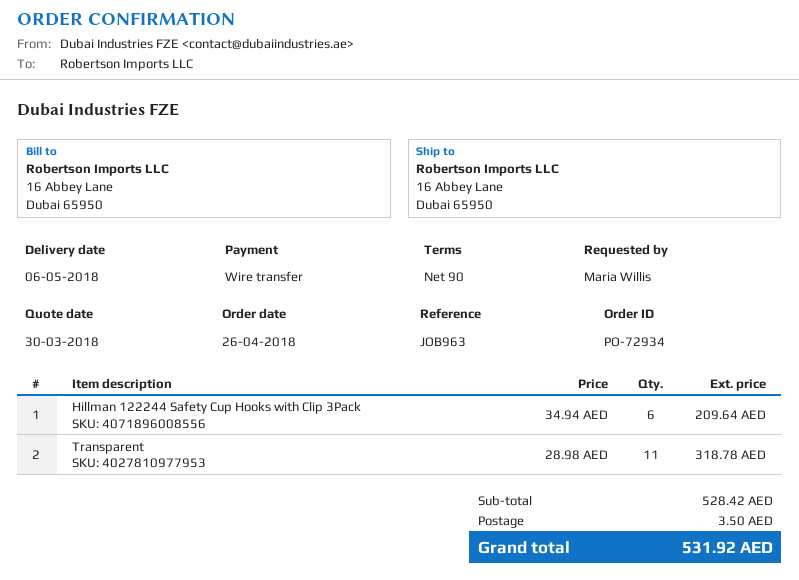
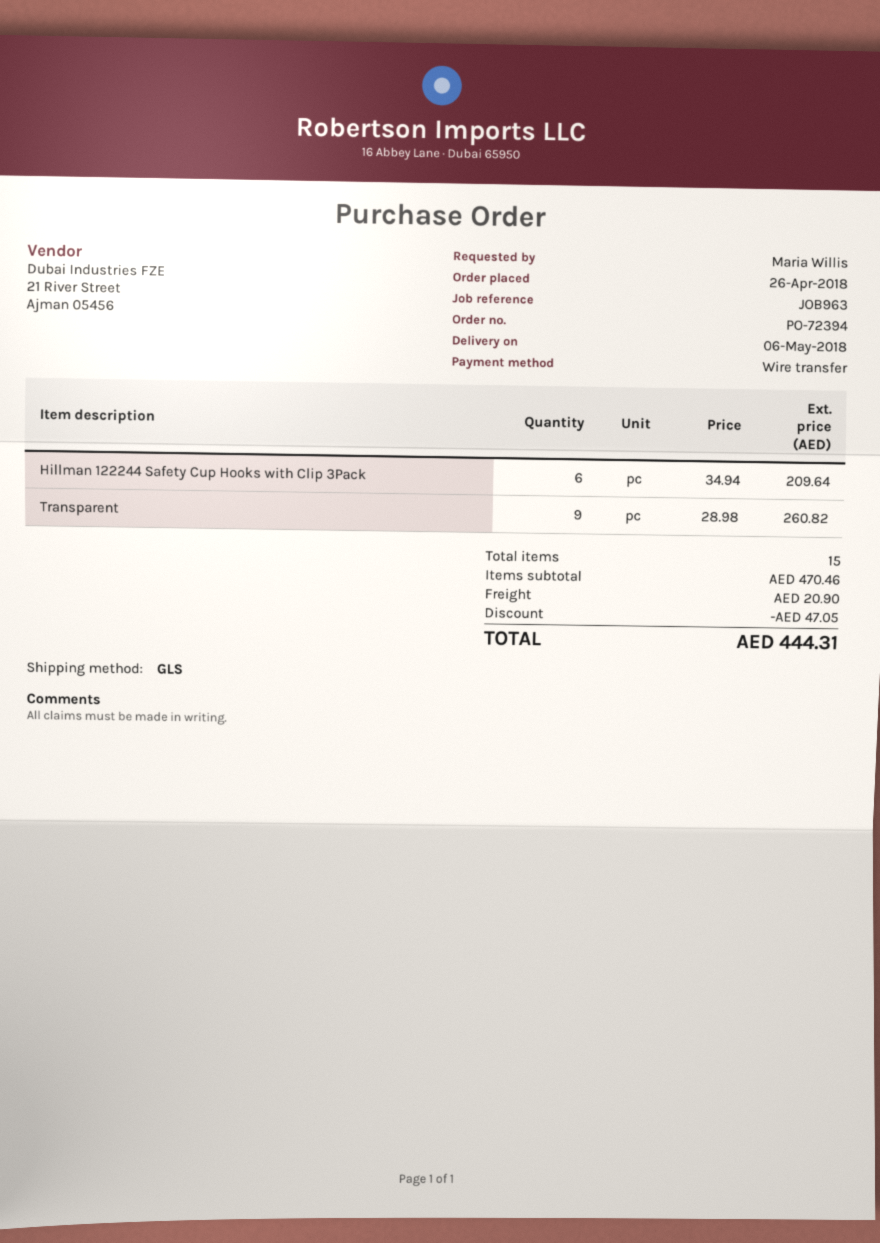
order number: PO-72934 -> PO-72394
Transparent: 11 x 28.98 = 318.78 -> 9 x 28.98 = 260.82
subtotal: 528.42 -> 470.46
discount: none -> 47.05
shipping: 3.50 -> 20.90
total: 531.92 -> 444.31

